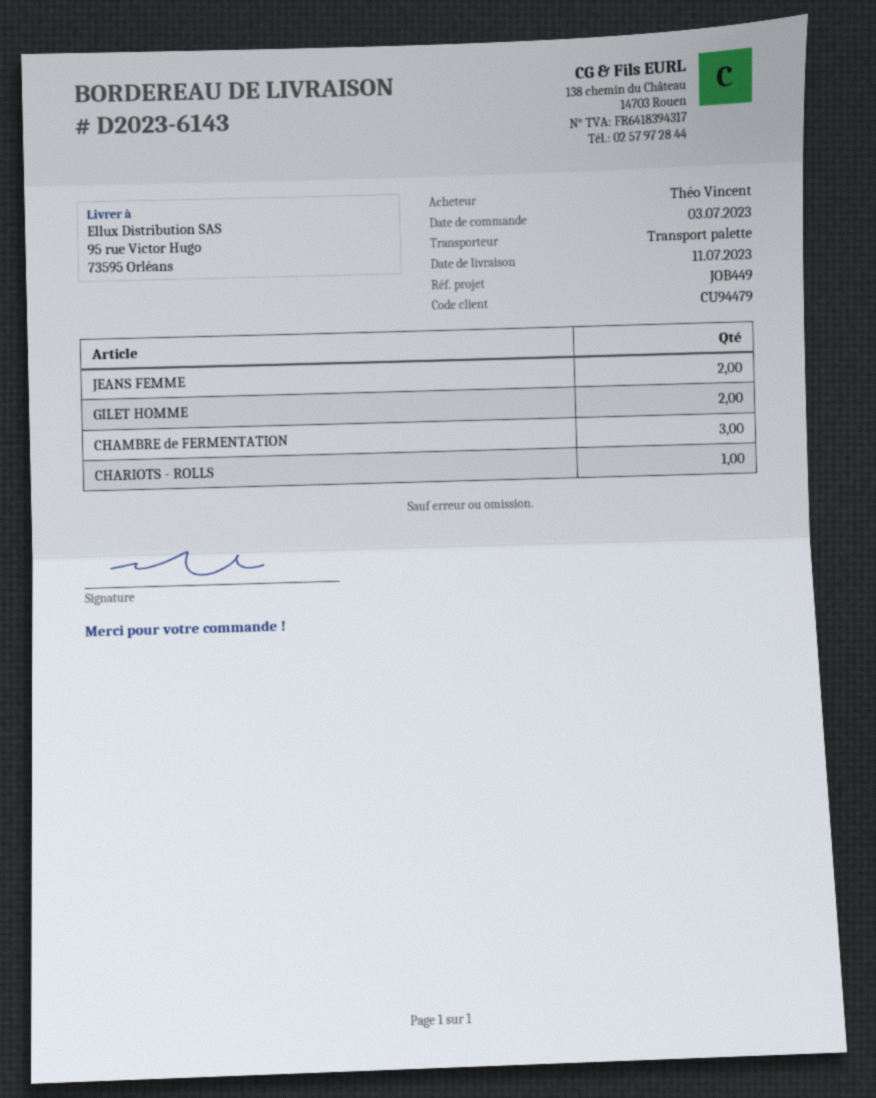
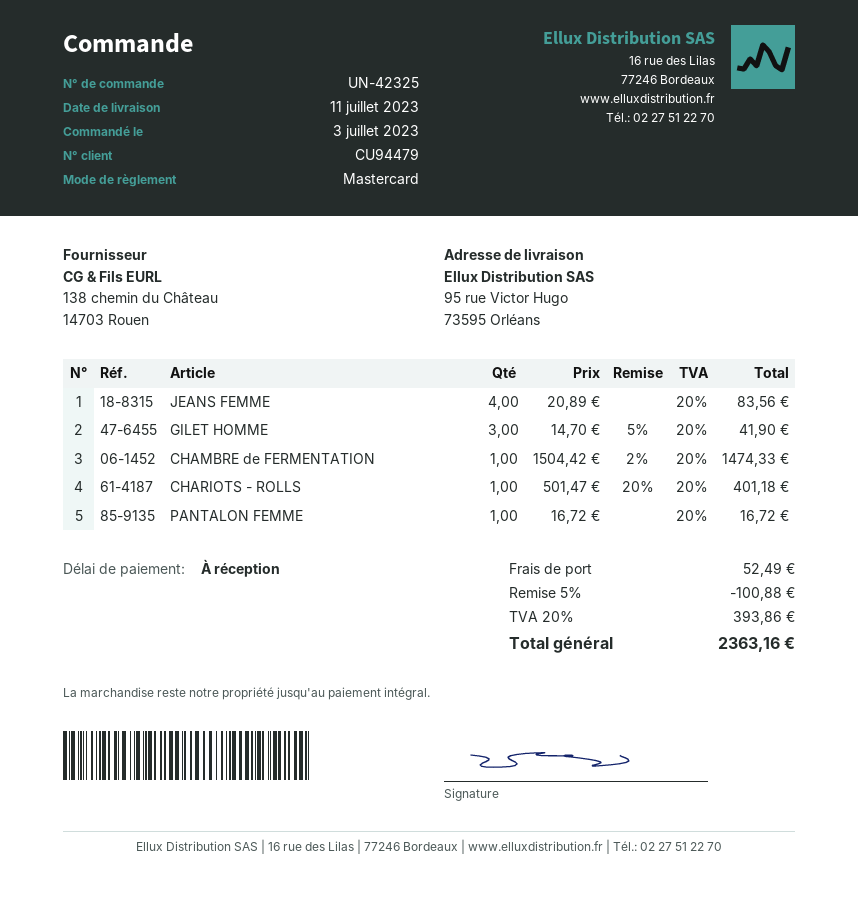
JEANS FEMME: 2 -> 4
GILET HOMME: 2 -> 3
CHAMBRE de FERMENTATION: 3 -> 1
PANTALON FEMME: none -> 1

